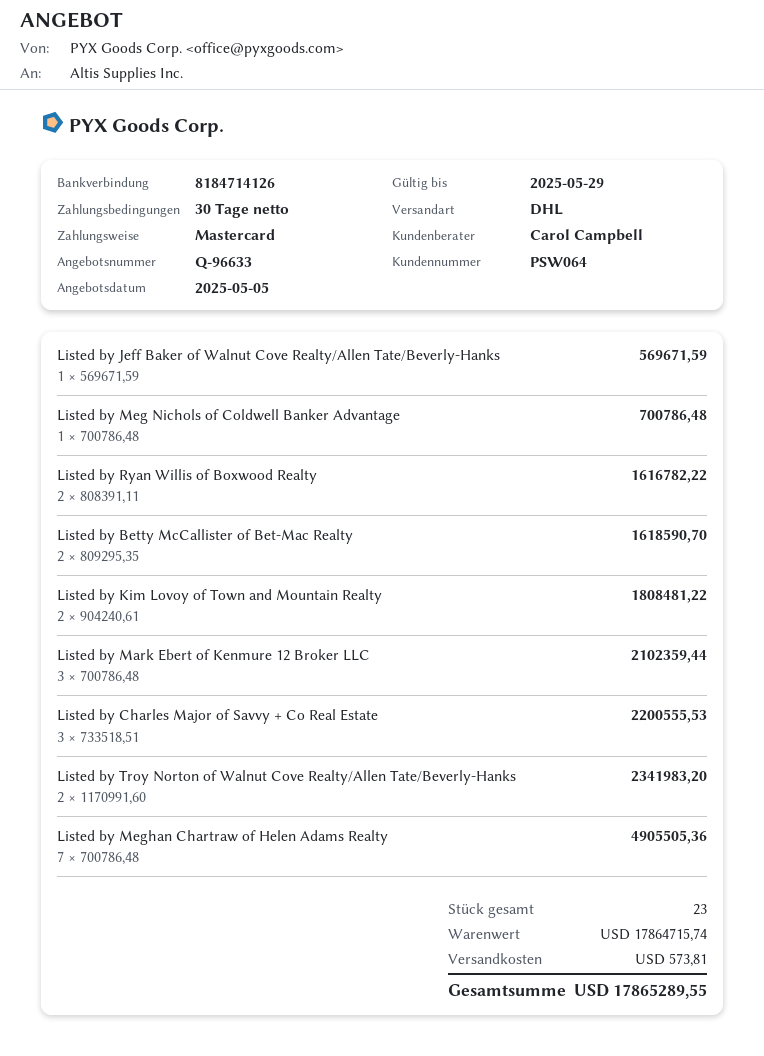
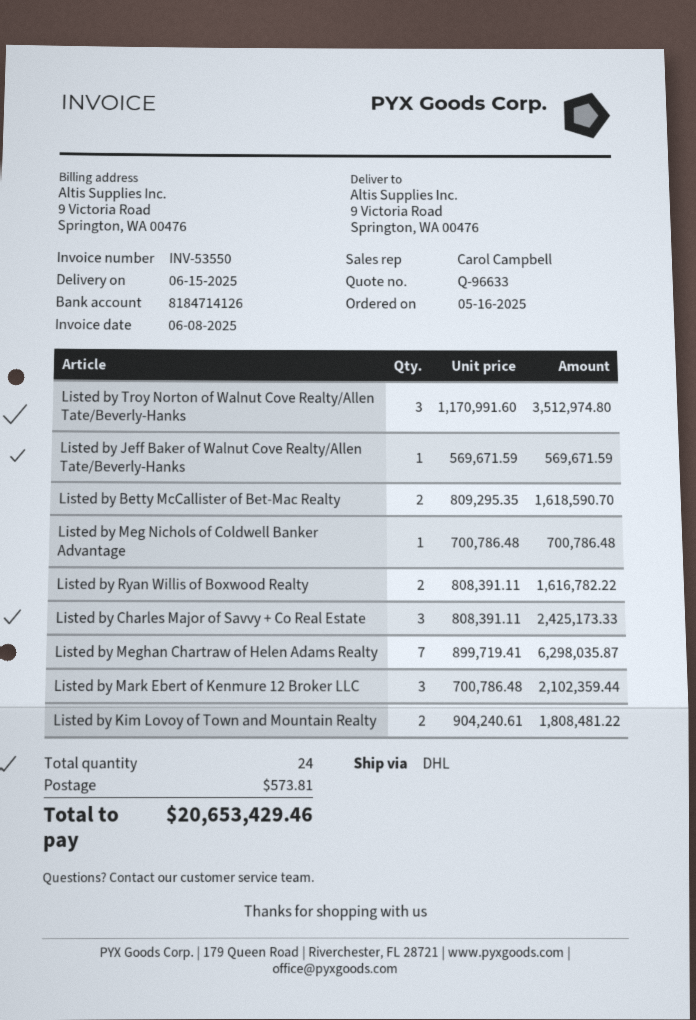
Listed by Charles Major of Savvy + Co Real Estate: 3 x 733518.51 = 2200555.53 -> 3 x 808391.11 = 2425173.33
Listed by Troy Norton of Walnut Cove Realty/Allen Tate/Beverly-Hanks: 2 x 1170991.60 = 2341983.20 -> 3 x 1170991.60 = 3512974.80
Listed by Meghan Chartraw of Helen Adams Realty: 7 x 700786.48 = 4905505.36 -> 7 x 899719.41 = 6298035.87
total quantity: 23 -> 24
total: 17865289.55 -> 20653429.46

